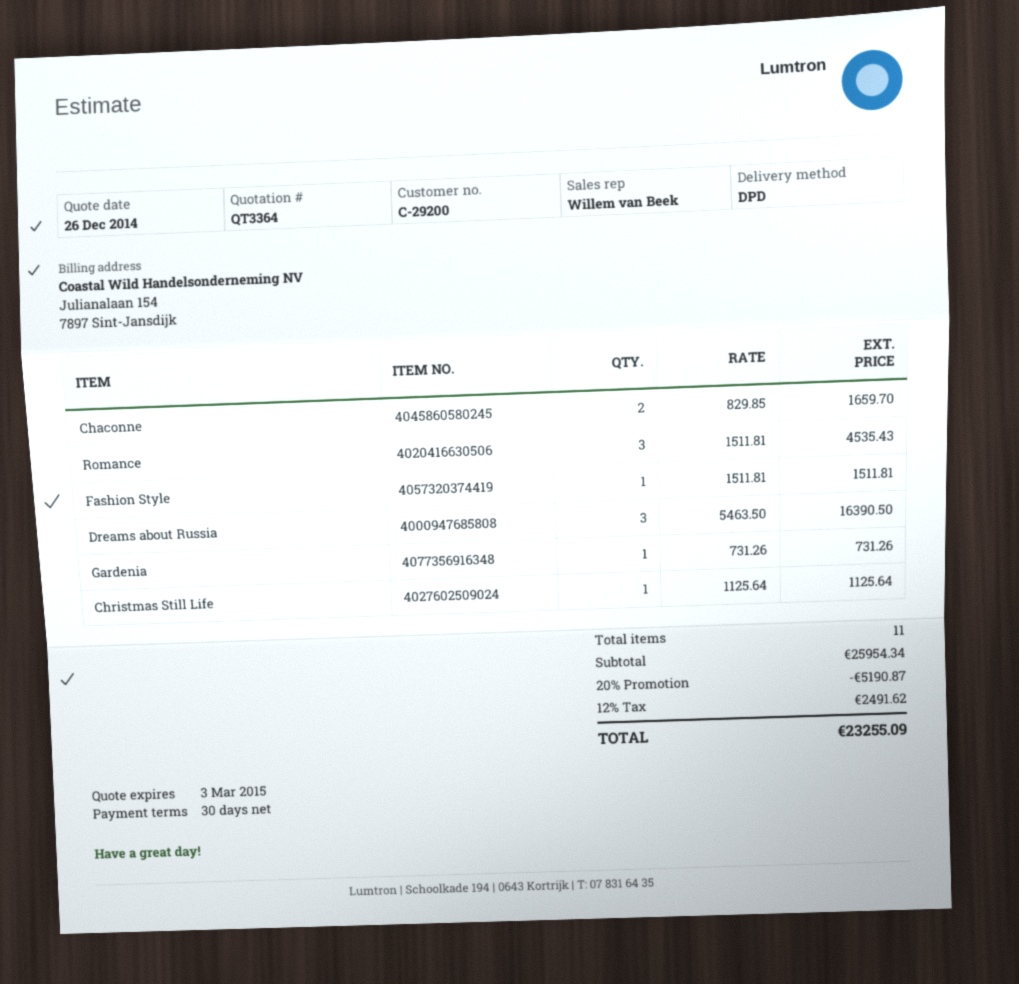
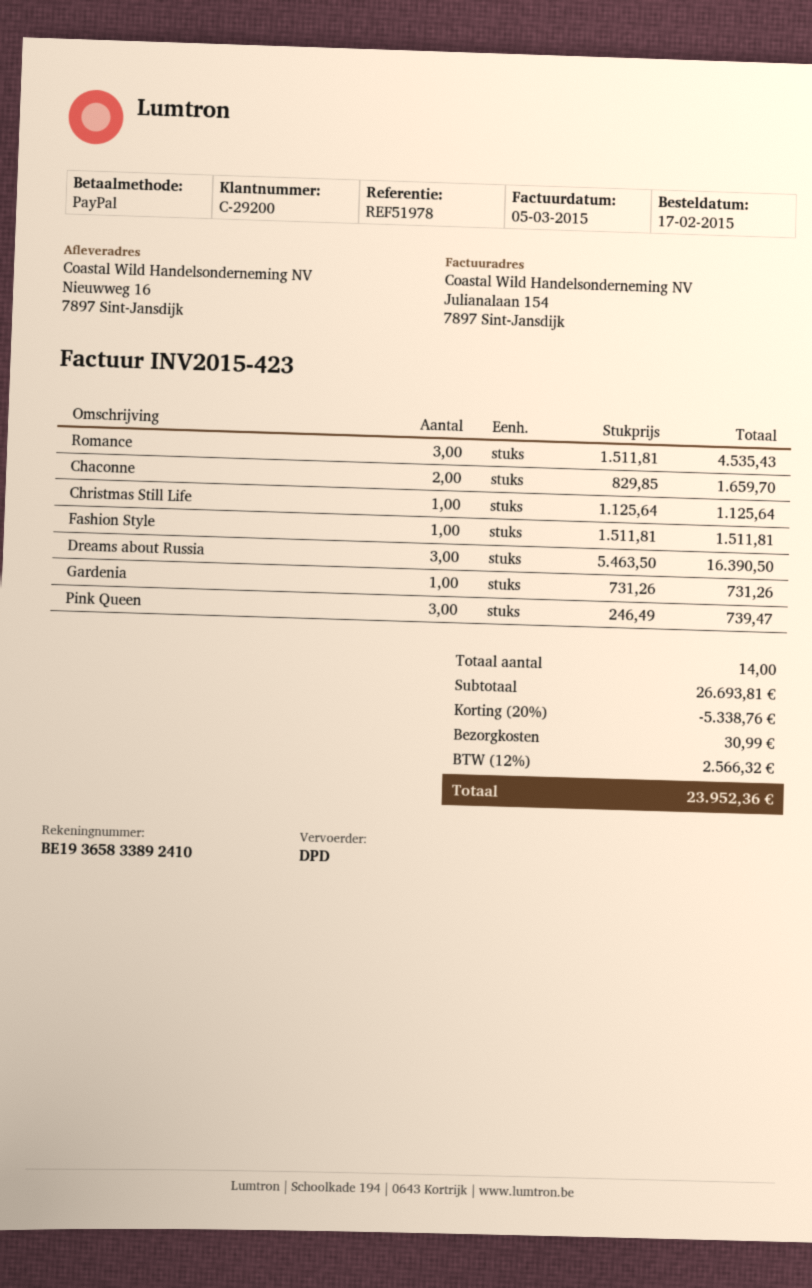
Pink Queen: none -> 3 x 246.49 = 739.47
total quantity: 11 -> 14
subtotal: 25954.34 -> 26693.81
discount: 20% = 5190.87 -> 20% = 5338.76
shipping: none -> 30.99
tax: 12% = 2491.62 -> 12% = 2566.32
total: 23255.09 -> 23952.36

